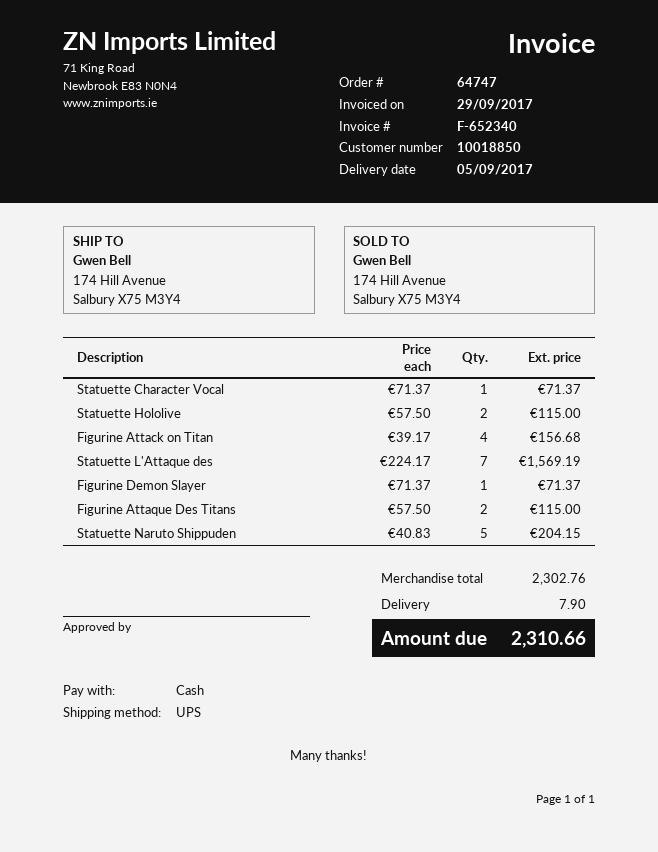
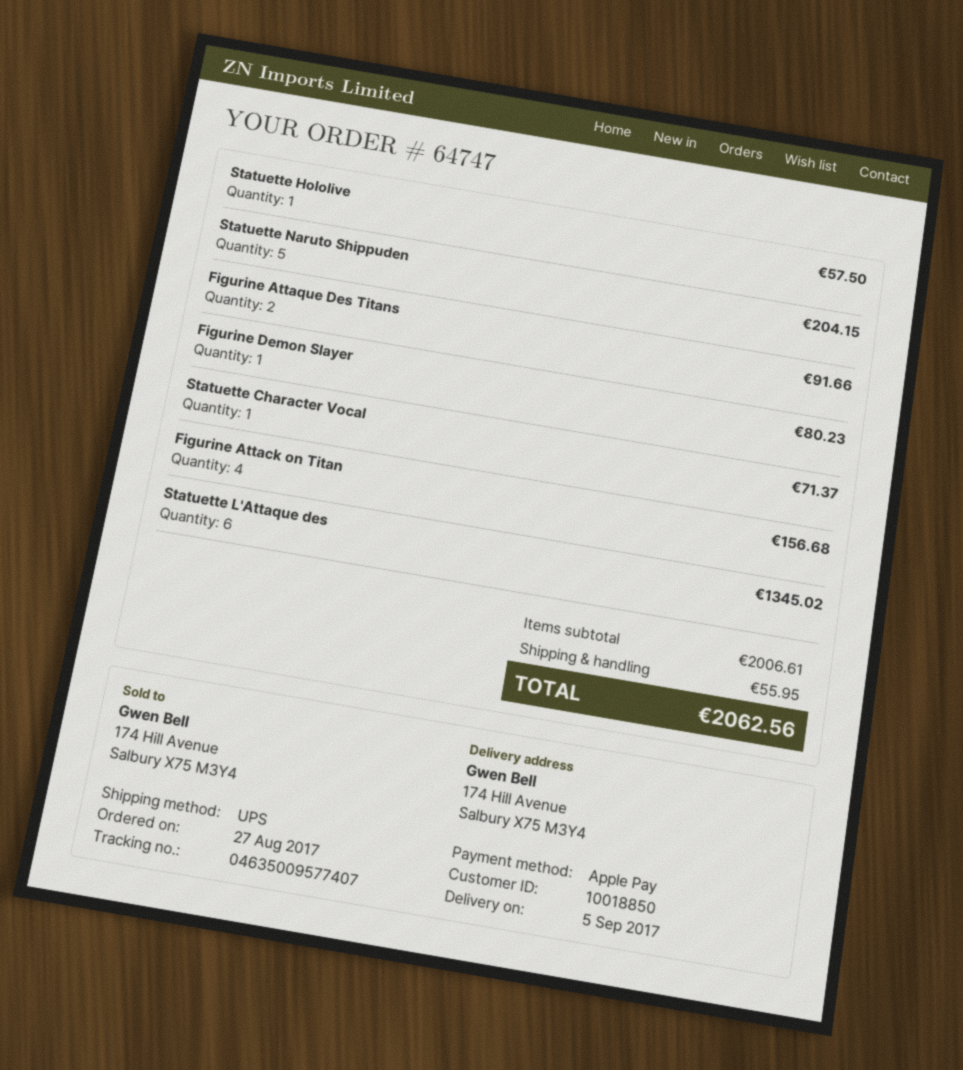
payment method: cash -> Apple Pay
Statuette Hololive: 2 for 115.00 -> 1 for 57.50
Statuette L'Attaque des: 7 for 1569.19 -> 6 for 1345.02
Figurine Demon Slayer: 1 for 71.37 -> 1 for 80.23
Figurine Attaque Des Titans: 2 for 115.00 -> 2 for 91.66
subtotal: 2302.76 -> 2006.61
shipping: 7.90 -> 55.95
total: 2310.66 -> 2062.56

